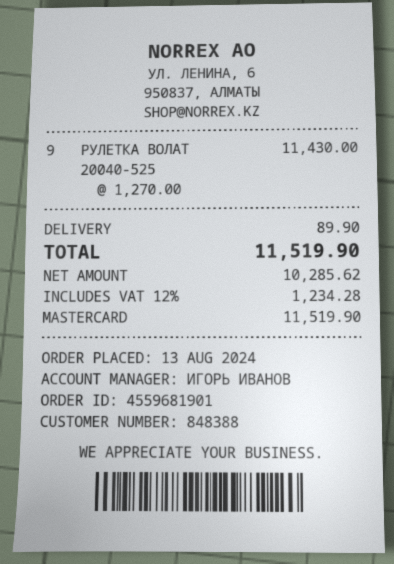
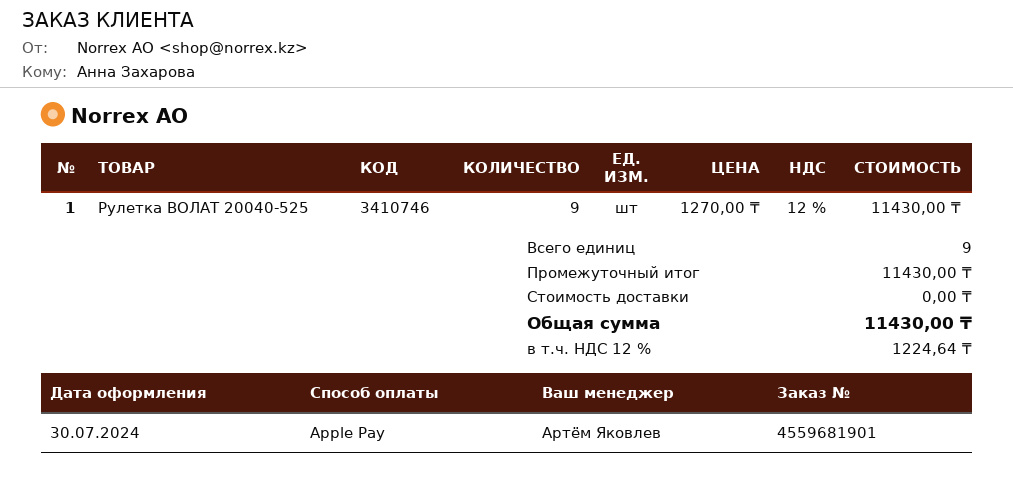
order date: 2024-08-13 -> 2024-07-30
sales rep: ИГОРЬ ИВАНОВ -> Артём Яковлев
payment method: Mastercard -> Apple Pay
shipping: 89.90 -> 0.00
tax: 12% = 1234.28 -> 12% = 1224.64
total: 11519.90 -> 11430.00

